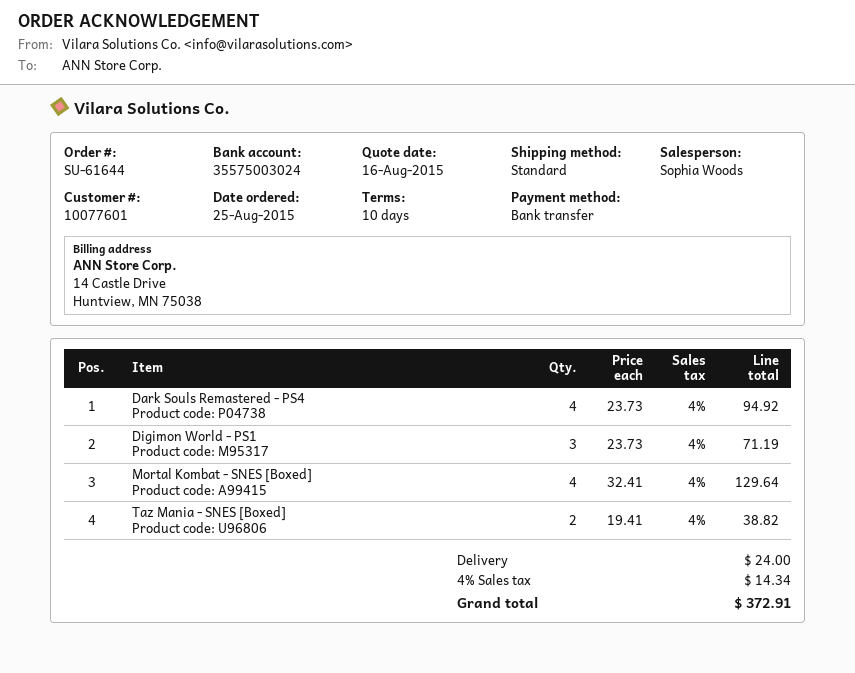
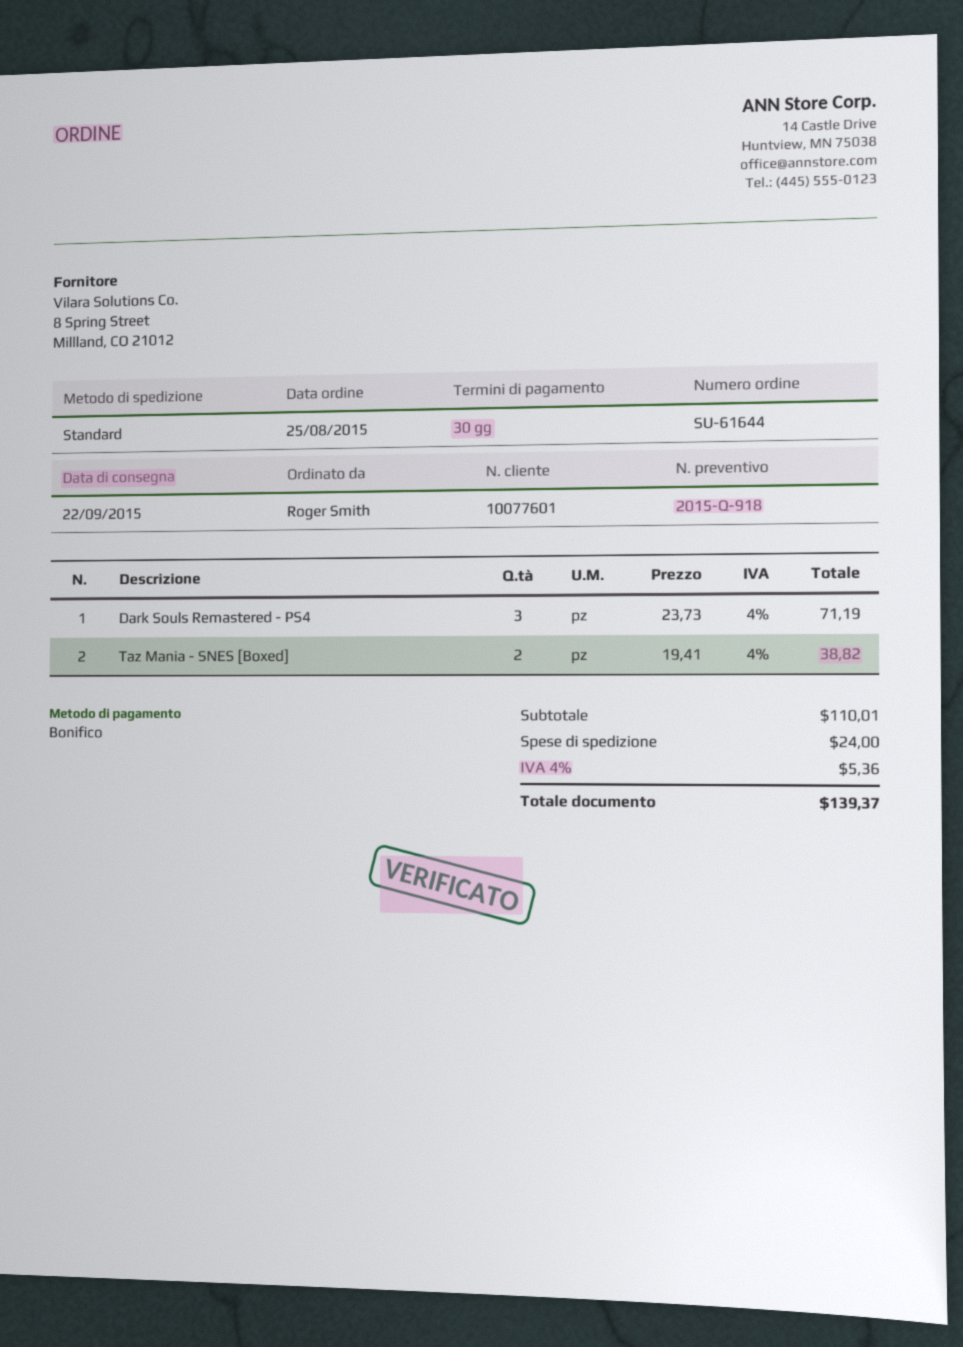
payment terms: 10 days -> 30 days
Dark Souls Remastered - PS4: 4 x 23.73 = 94.92 -> 3 x 23.73 = 71.19
Digimon World - PS1: 3 x 23.73 = 71.19 -> none
Mortal Kombat - SNES [Boxed]: 4 x 32.41 = 129.64 -> none
tax: 4% = 14.34 -> 4% = 5.36
total: 372.91 -> 139.37

